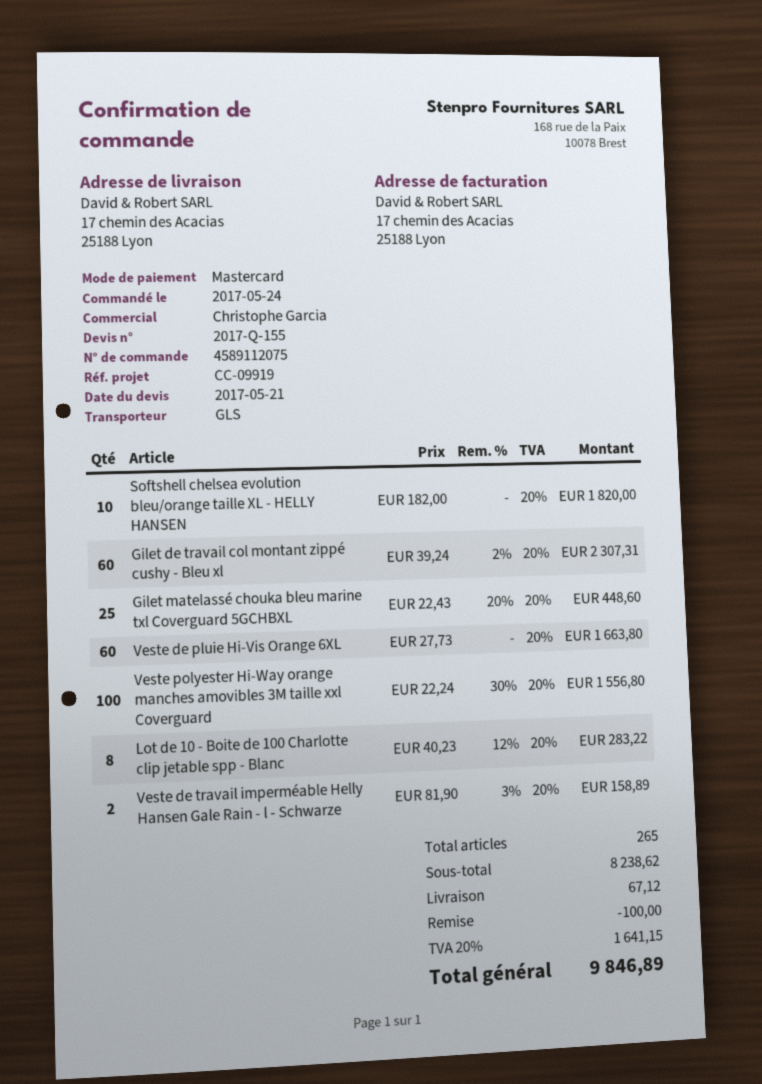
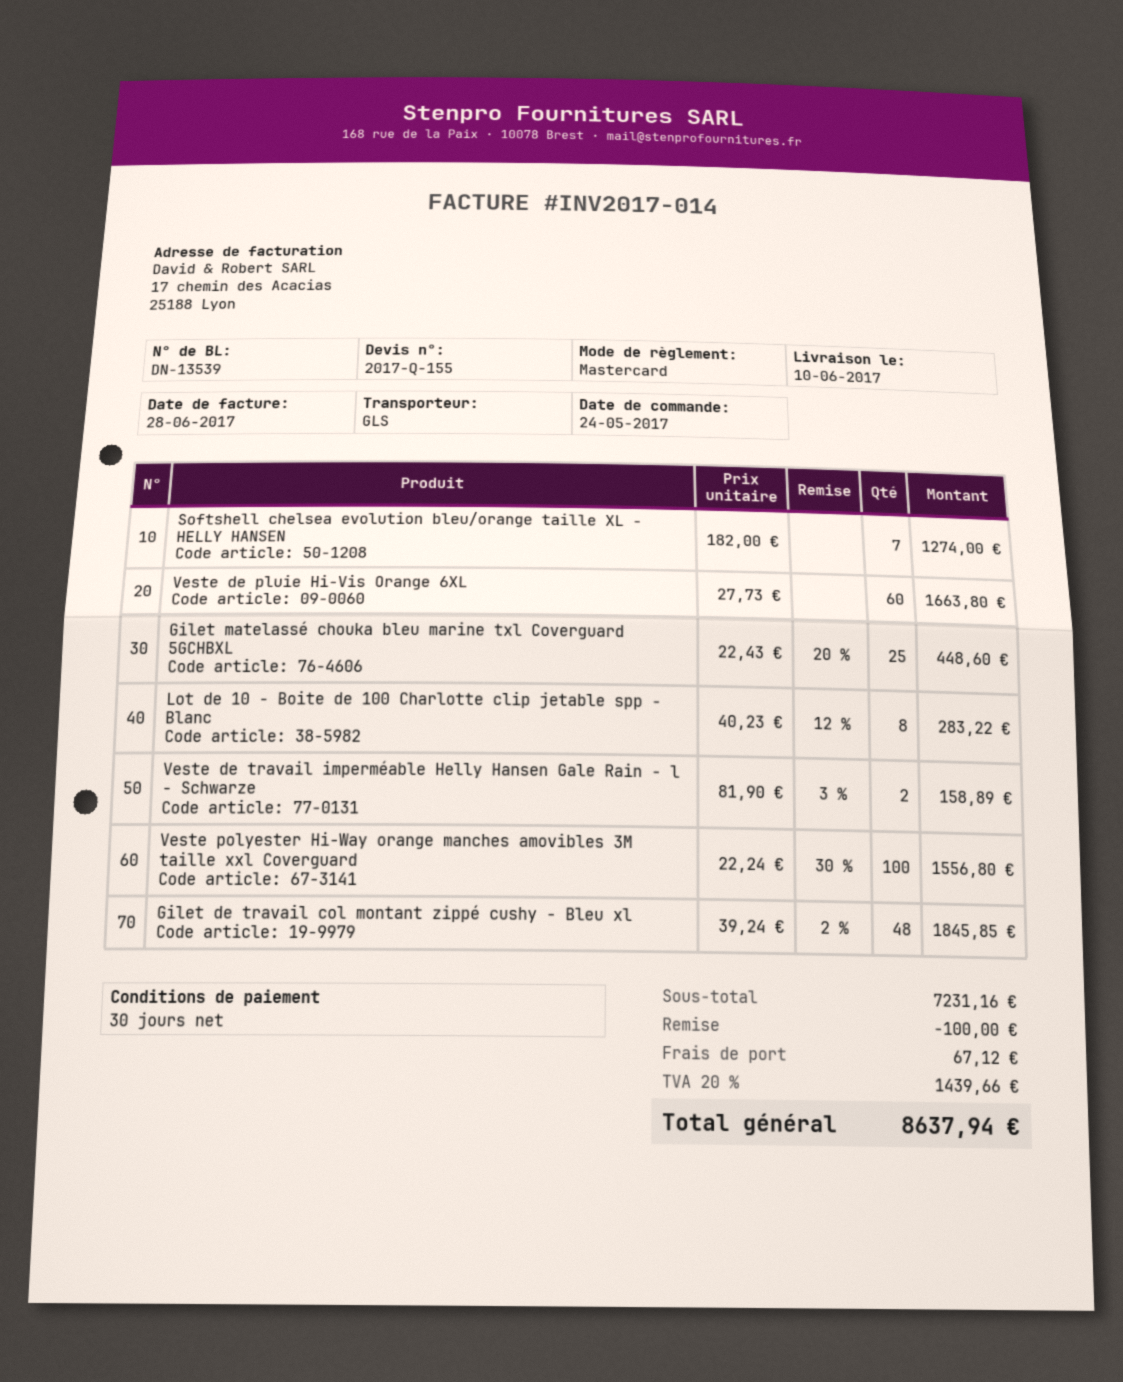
Softshell chelsea evolution bleu/orange taille XL - HELLY HANSEN: 10 x 182.00 = 1820.00 -> 7 x 182.00 = 1274.00
Gilet de travail col montant zippé cushy - Bleu xl: 60 x 39.24 - 2% = 2307.31 -> 48 x 39.24 - 2% = 1845.85
subtotal: 8238.62 -> 7231.16
tax: 20% = 1641.15 -> 20% = 1439.66
total: 9846.89 -> 8637.94

